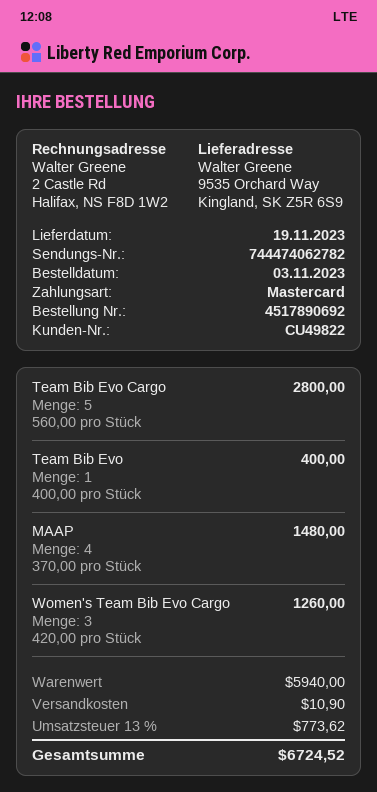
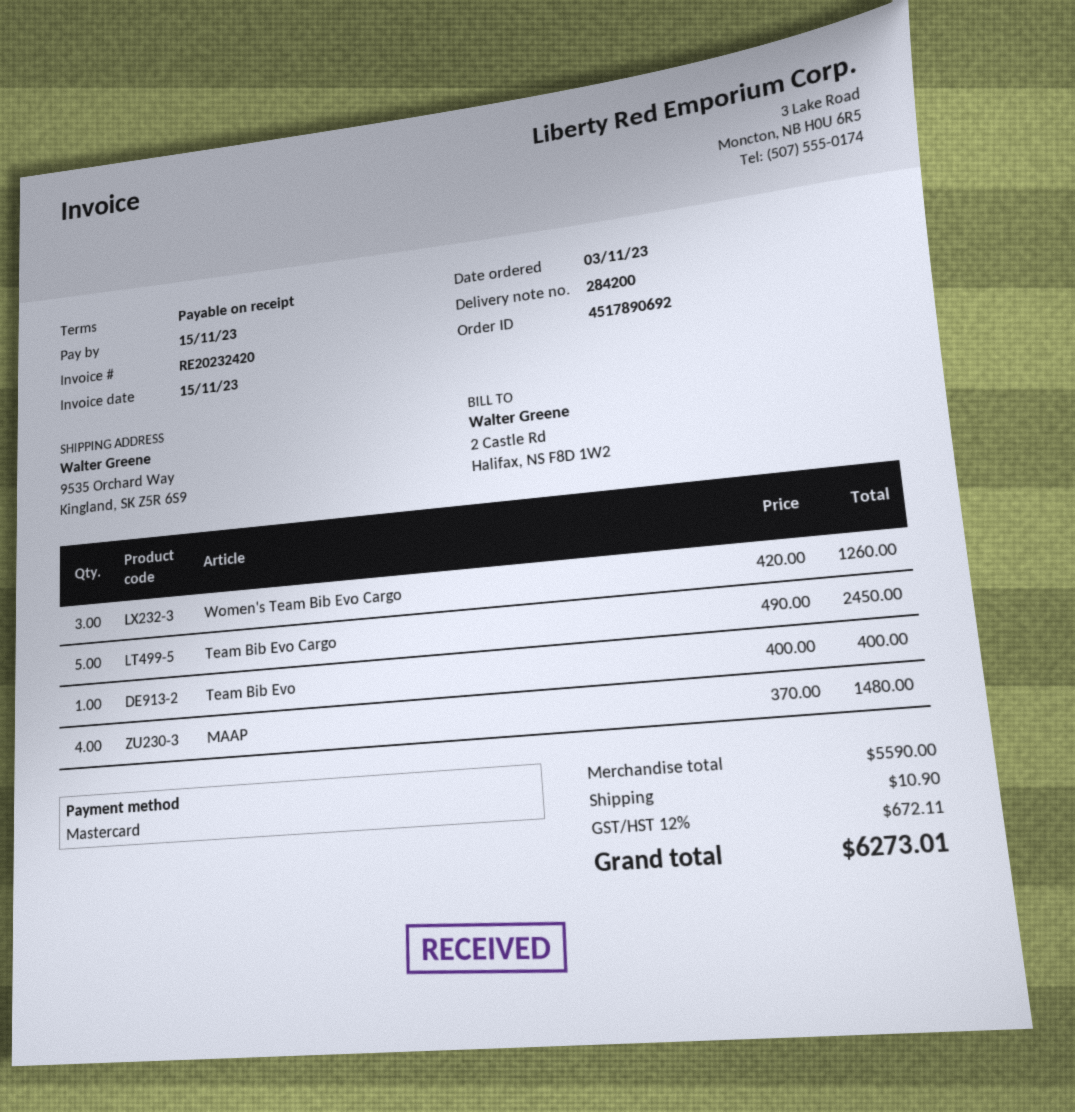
Team Bib Evo Cargo: 5 x 560.00 = 2800.00 -> 5 x 490.00 = 2450.00
subtotal: 5940.00 -> 5590.00
tax: 13% = 773.62 -> 12% = 672.11
total: 6724.52 -> 6273.01

